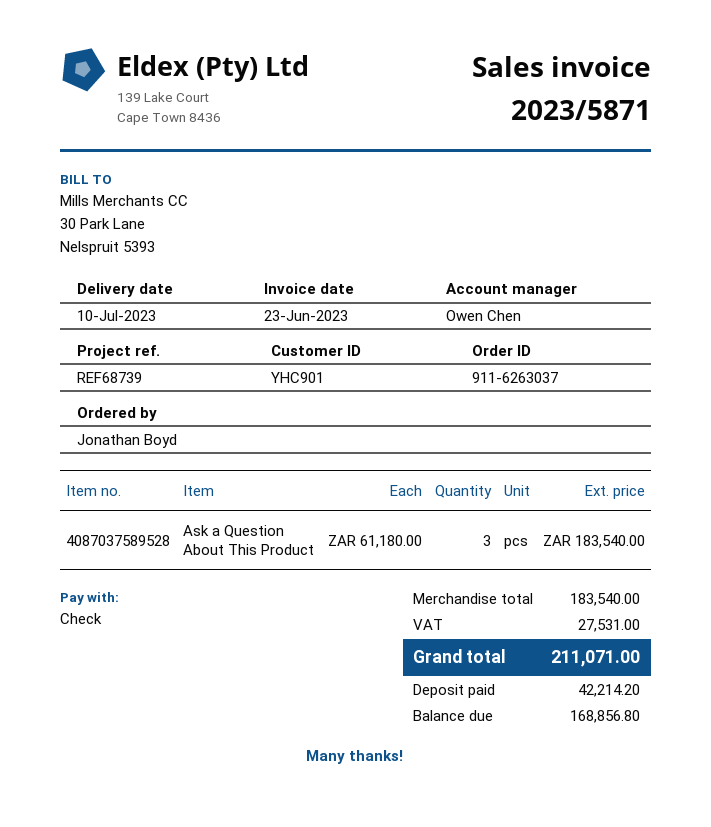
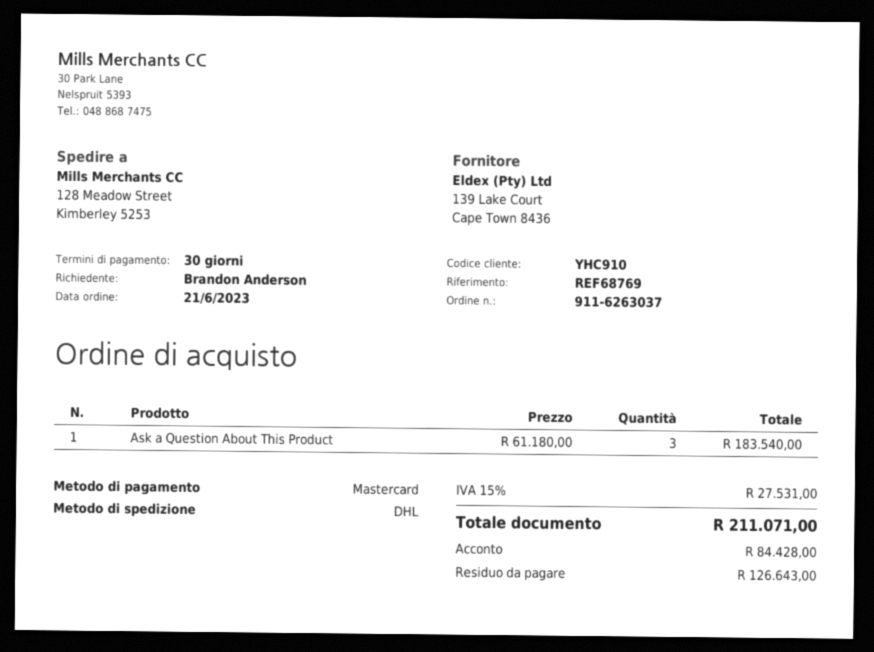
customer number: YHC901 -> YHC910
reference: REF68739 -> REF68769
ordered by: Jonathan Boyd -> Brandon Anderson
payment method: cheque -> Mastercard
deposit: 42214.20 -> 84428.00
balance: 168856.80 -> 126643.00

